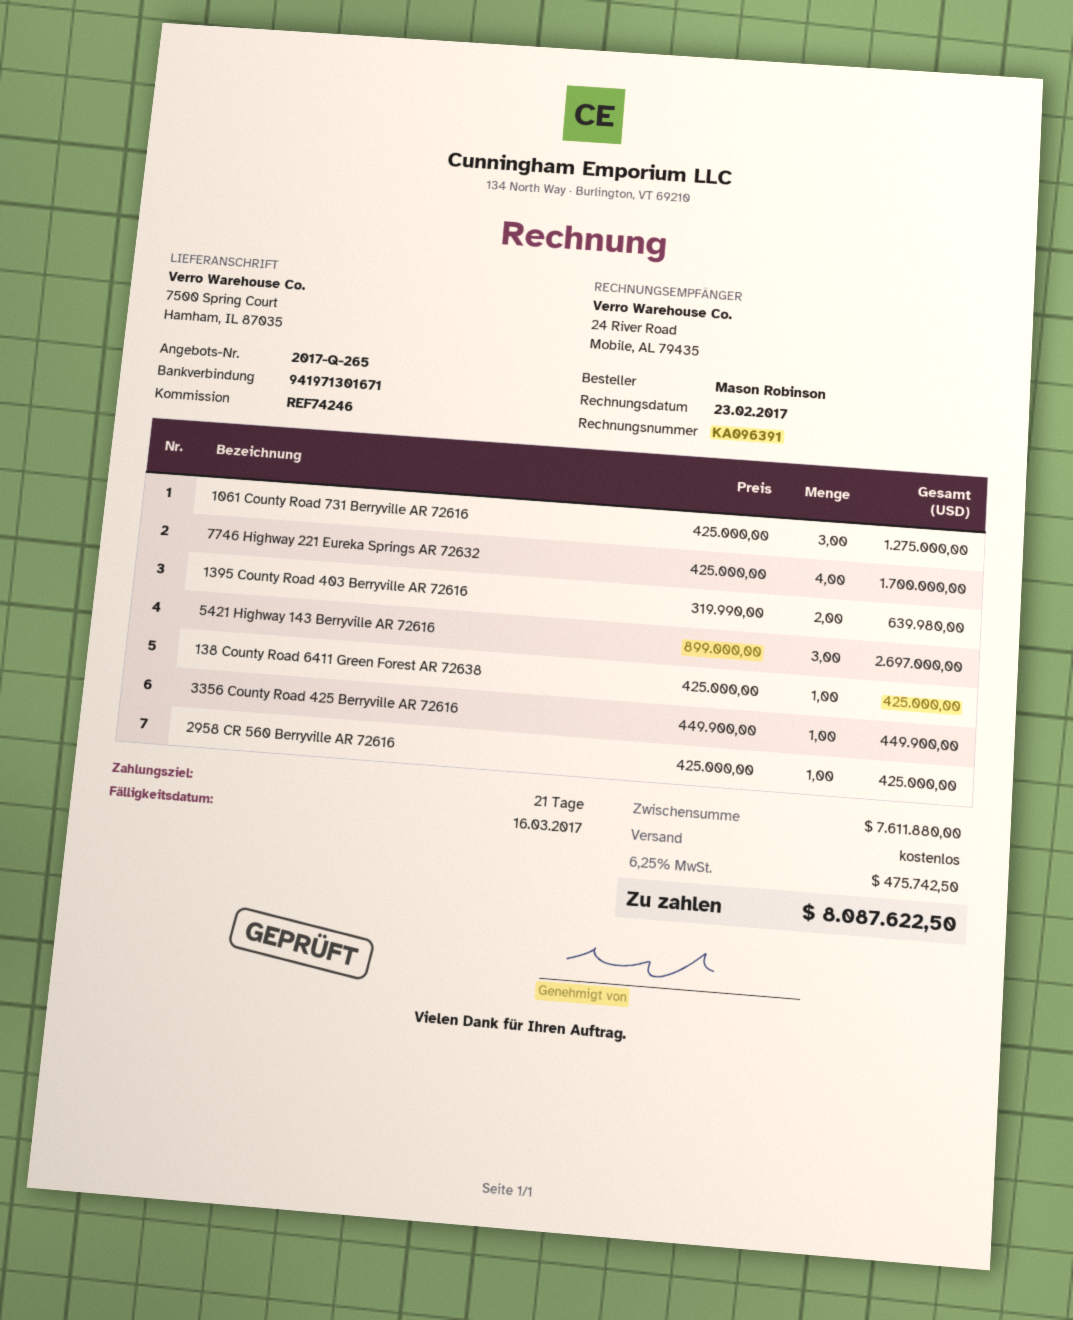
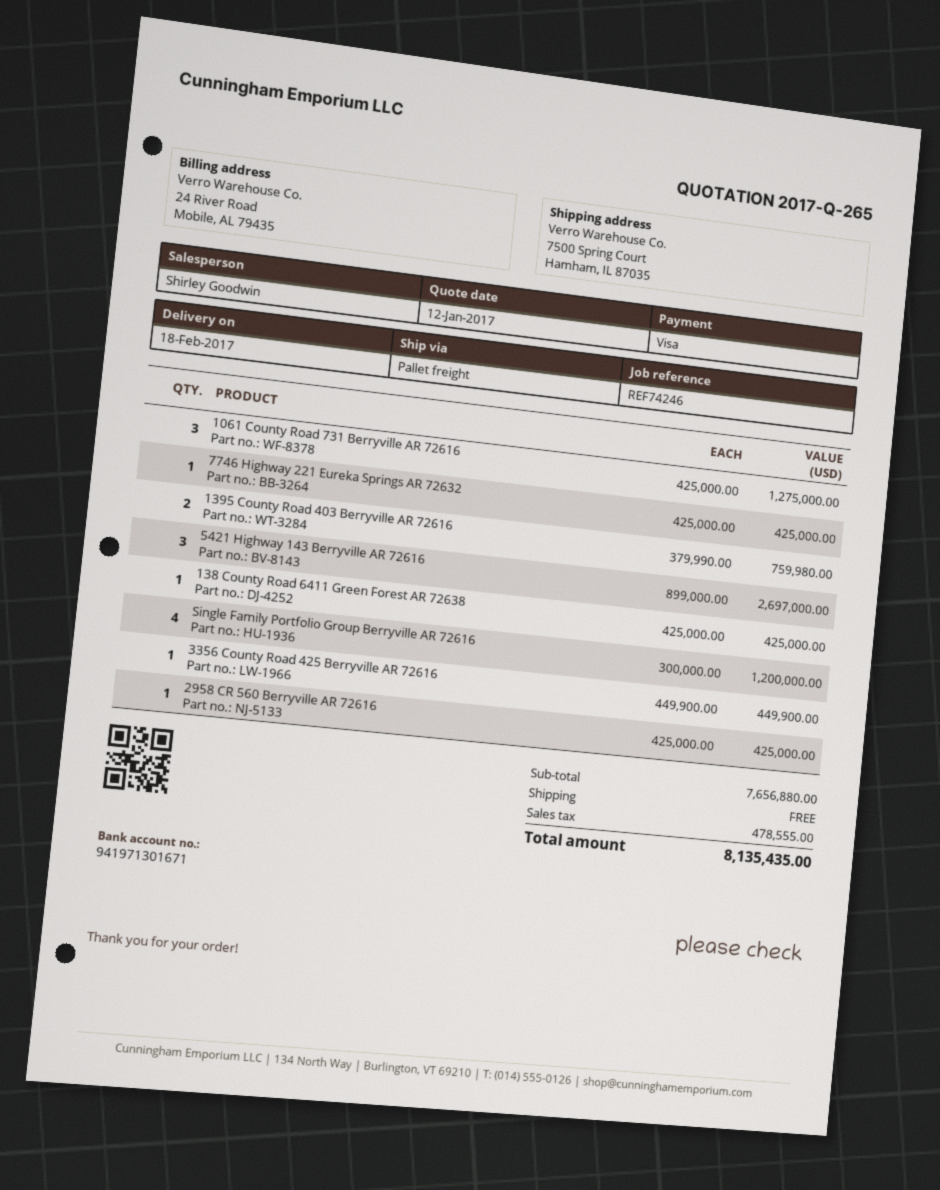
7746 Highway 221 Eureka Springs AR 72632: 4 x 425000.00 = 1700000.00 -> 1 x 425000.00 = 425000.00
1395 County Road 403 Berryville AR 72616: 2 x 319990.00 = 639980.00 -> 2 x 379990.00 = 759980.00
Single Family Portfolio Group Berryville AR 72616: none -> 4 x 300000.00 = 1200000.00
subtotal: 7611880.00 -> 7656880.00
tax: 475742.50 -> 478555.00
total: 8087622.50 -> 8135435.00

